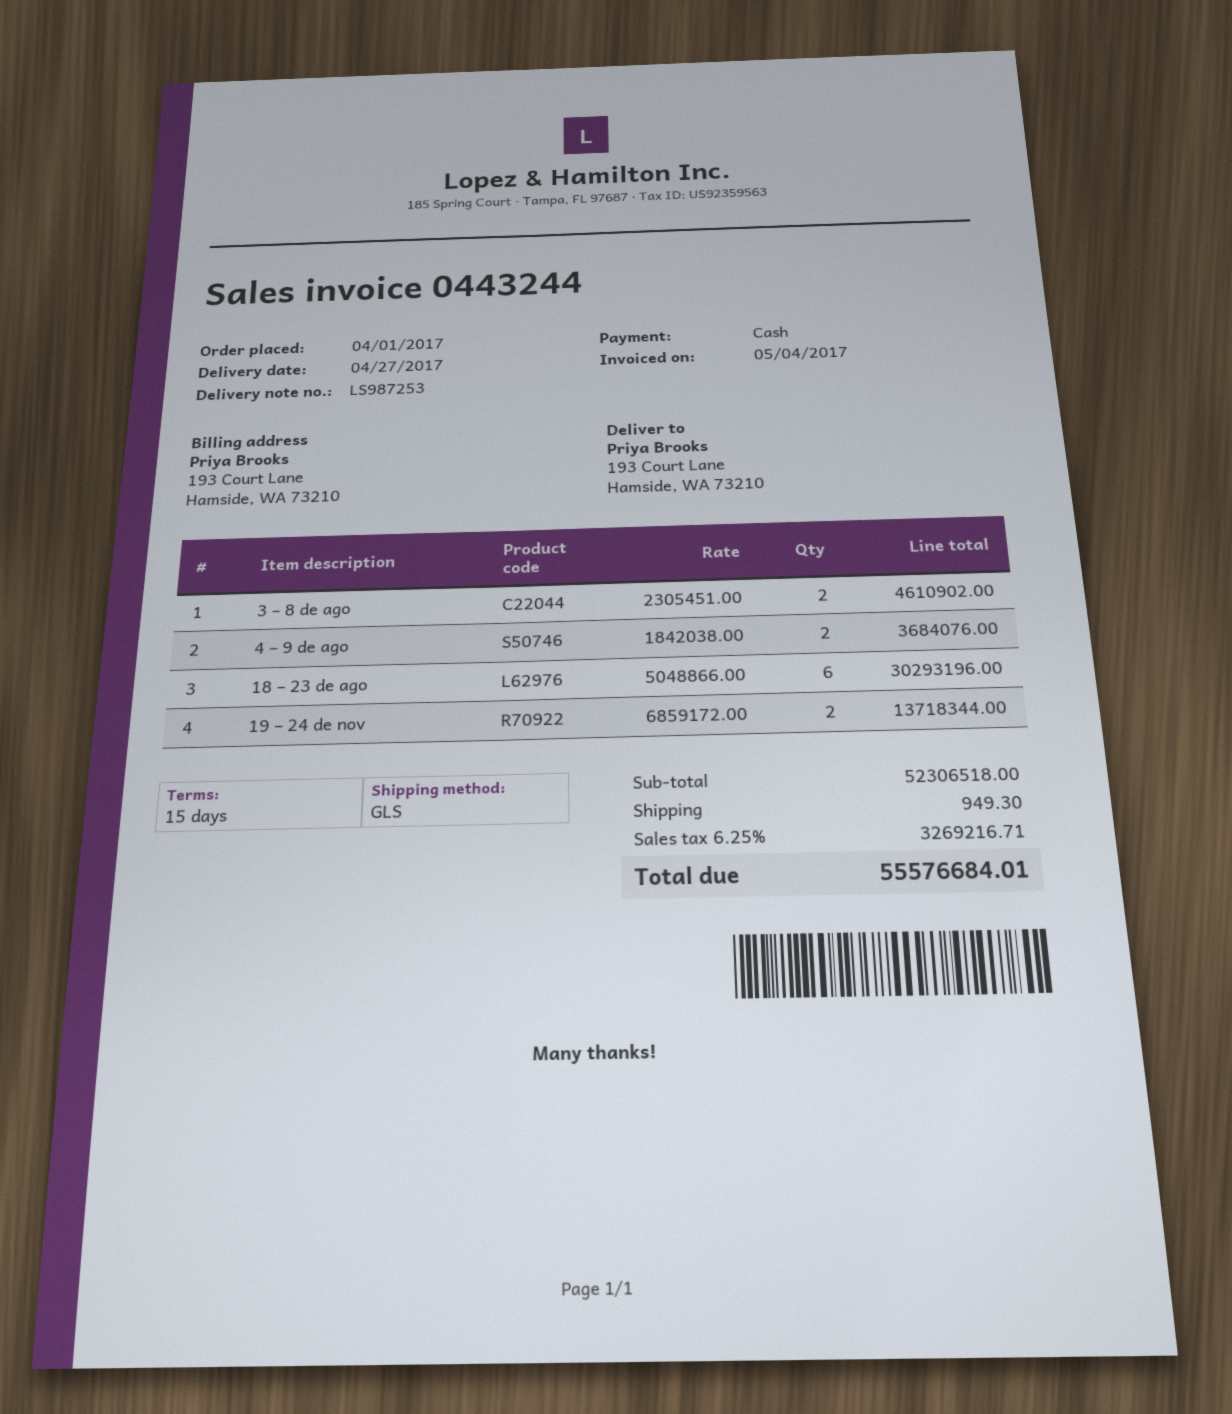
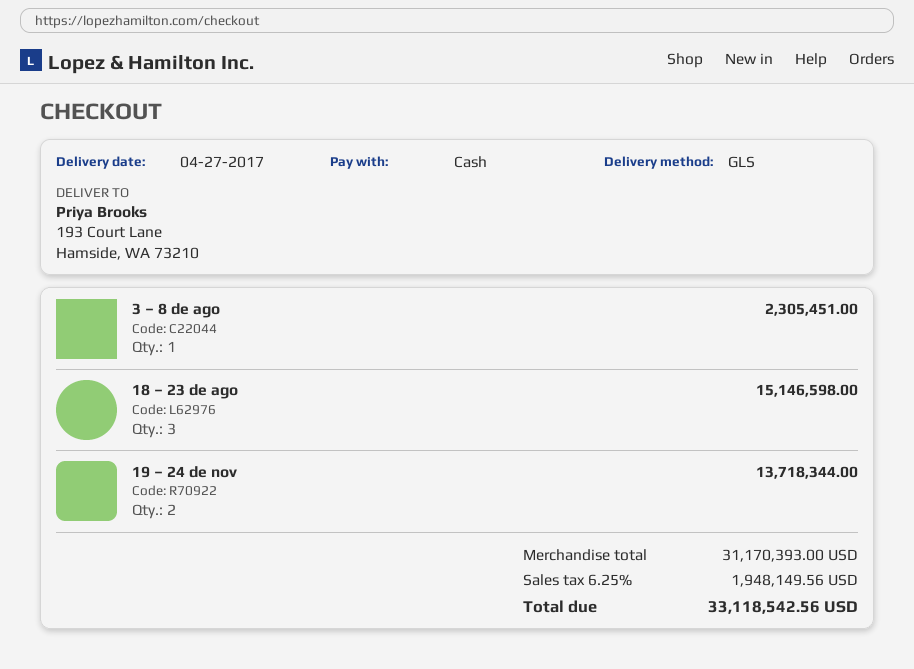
3 – 8 de ago: 2 for 4610902.00 -> 1 for 2305451.00
4 – 9 de ago: 2 for 3684076.00 -> none
18 – 23 de ago: 6 for 30293196.00 -> 3 for 15146598.00
subtotal: 52306518.00 -> 31170393.00
shipping: 949.30 -> none
tax: 6.25% = 3269216.71 -> 6.25% = 1948149.56
total: 55576684.01 -> 33118542.56

